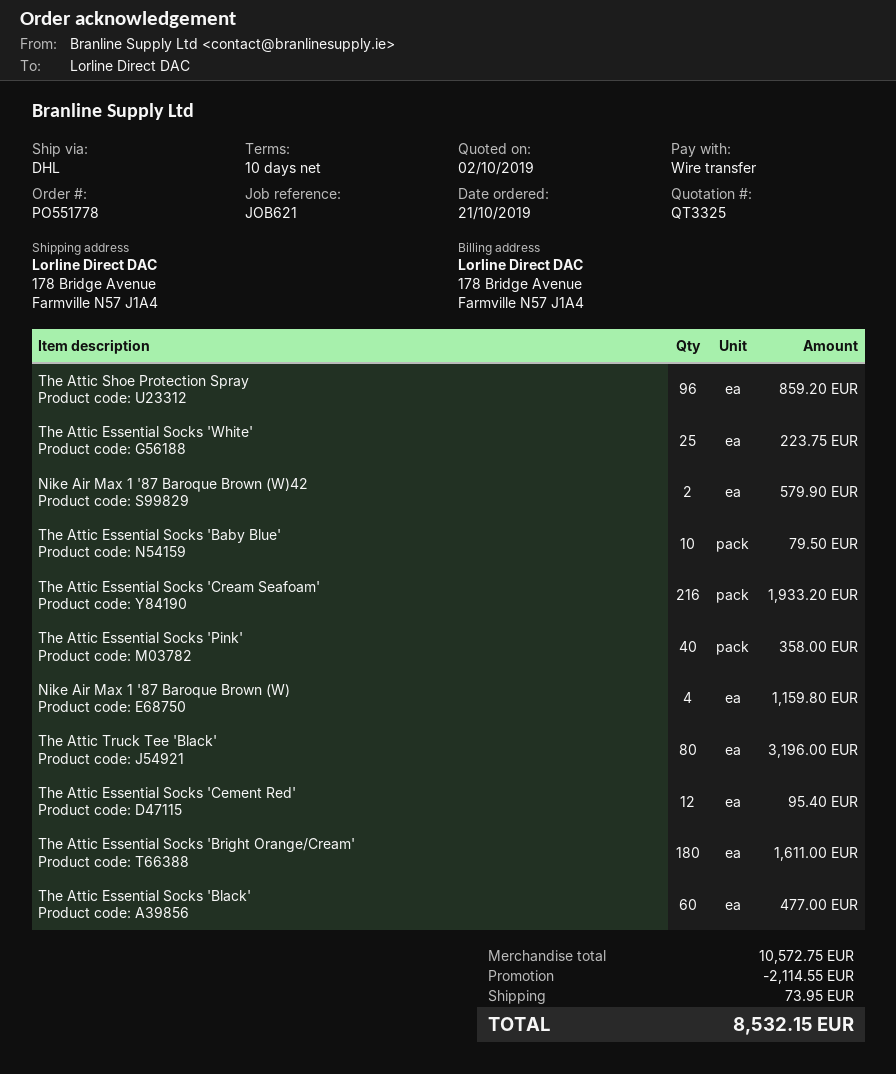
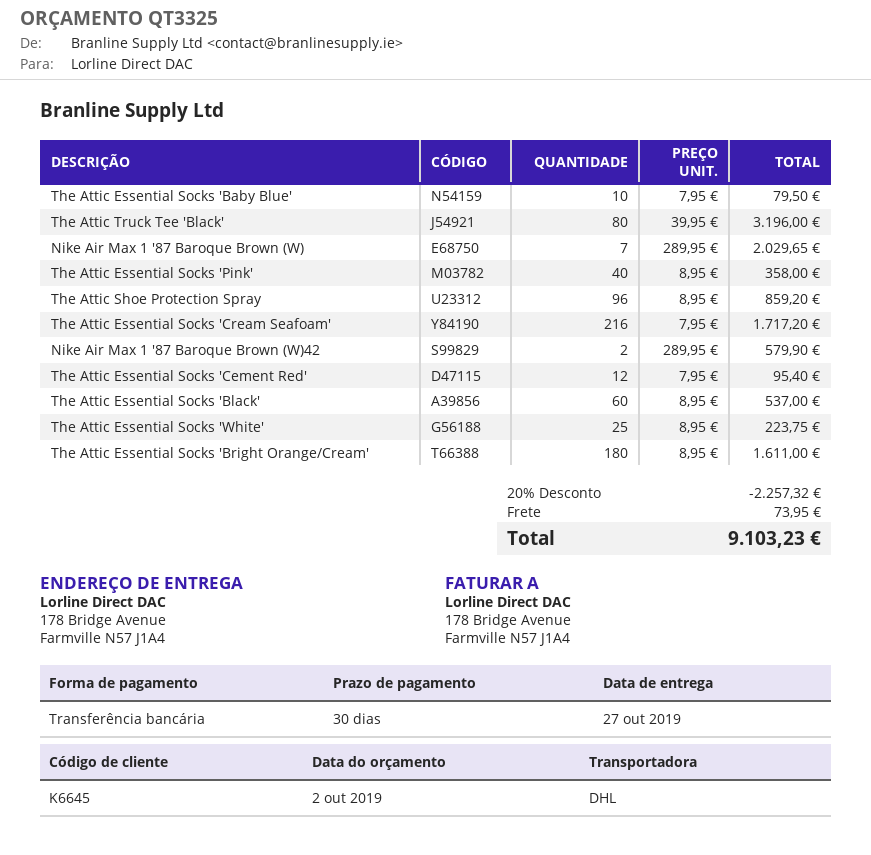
payment terms: 10 days -> 30 days
The Attic Essential Socks 'Cream Seafoam': 216 for 1933.20 -> 216 for 1717.20
Nike Air Max 1 '87 Baroque Brown (W): 4 for 1159.80 -> 7 for 2029.65
The Attic Essential Socks 'Black': 60 for 477.00 -> 60 for 537.00
discount: 2114.55 -> 2257.32
total: 8532.15 -> 9103.23

